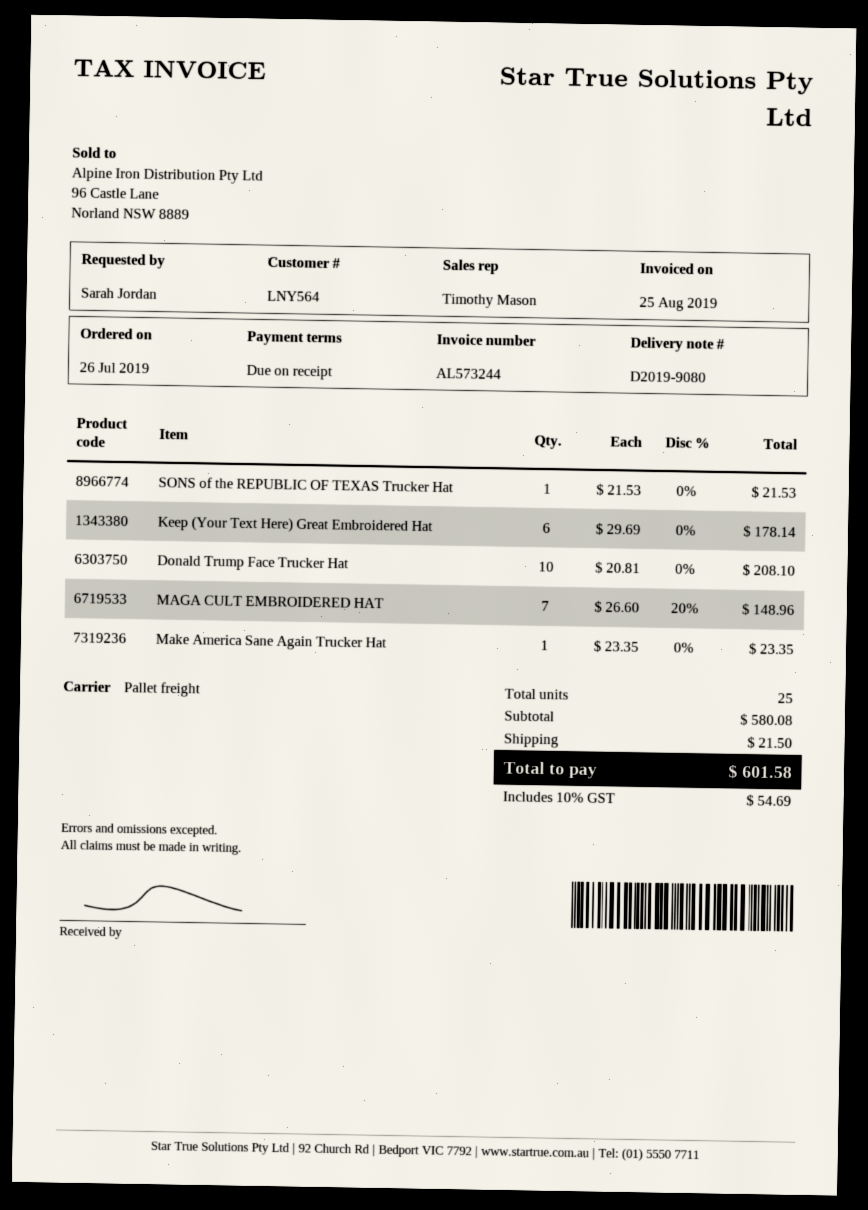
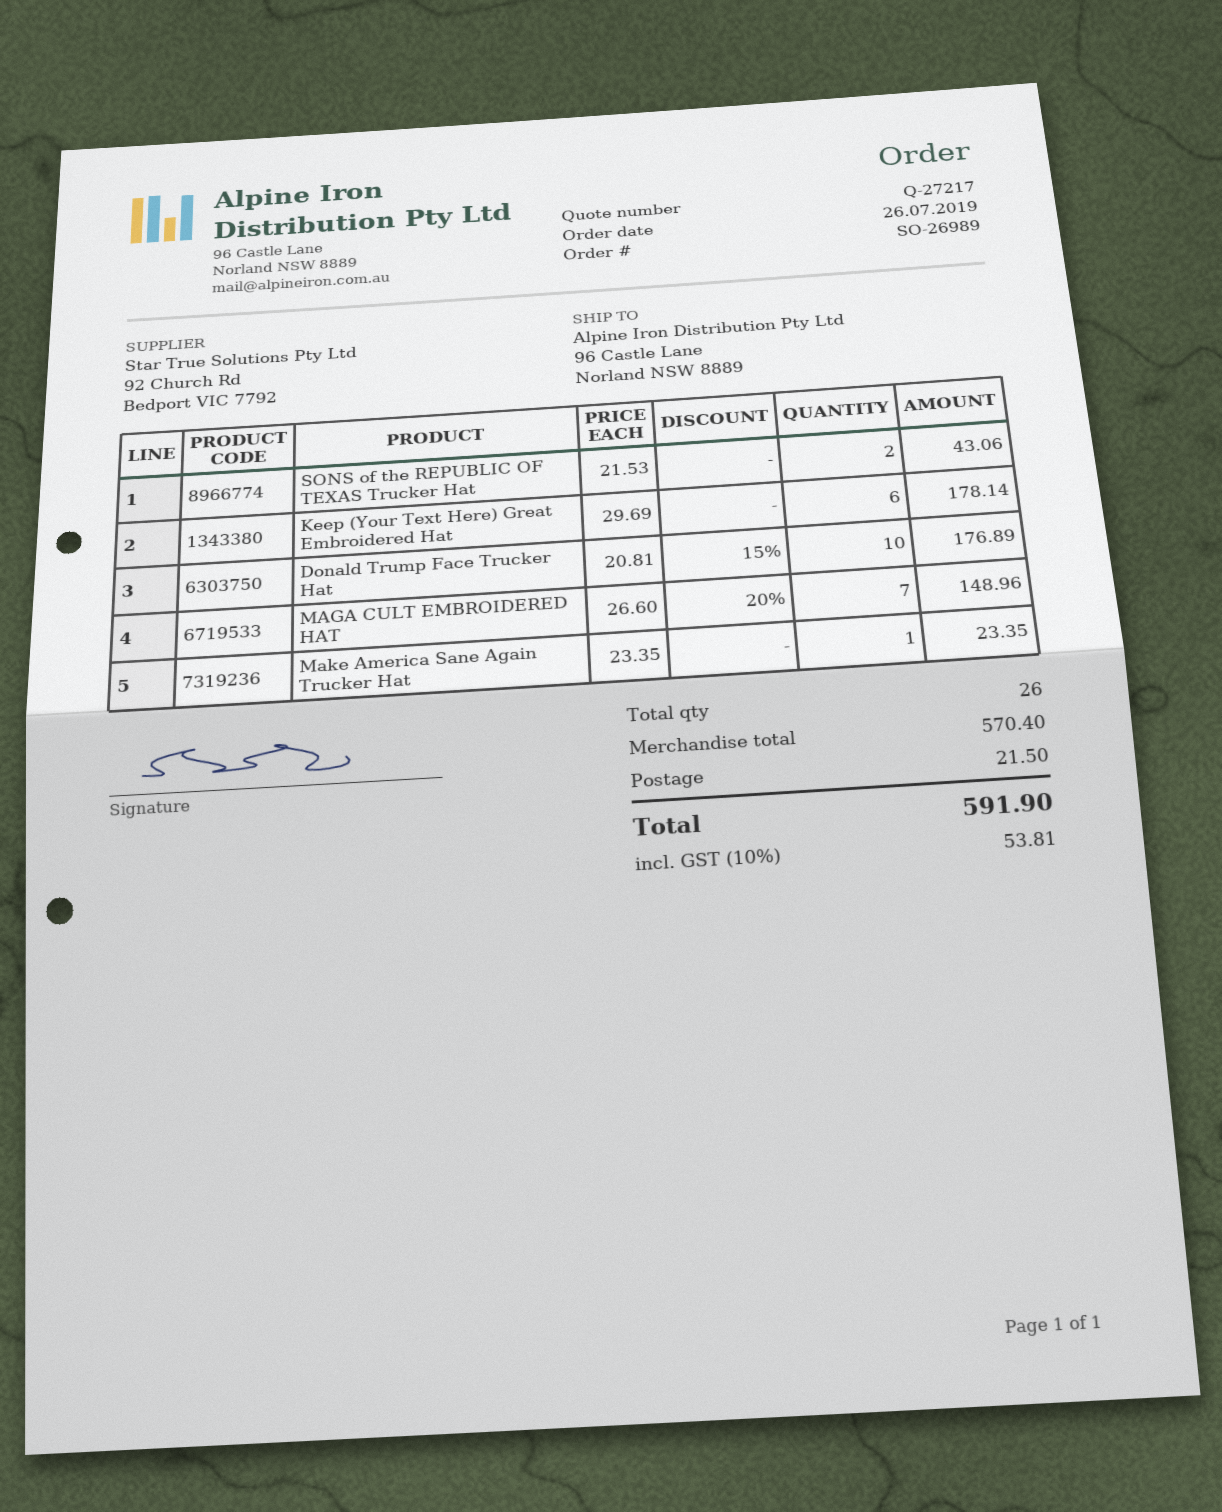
SONS of the REPUBLIC OF TEXAS Trucker Hat: 1 x 21.53 = 21.53 -> 2 x 21.53 = 43.06
Donald Trump Face Trucker Hat: 10 x 20.81 = 208.10 -> 10 x 20.81 - 15% = 176.89
total quantity: 25 -> 26
subtotal: 580.08 -> 570.40
tax: 10% = 54.69 -> 10% = 53.81
total: 601.58 -> 591.90

